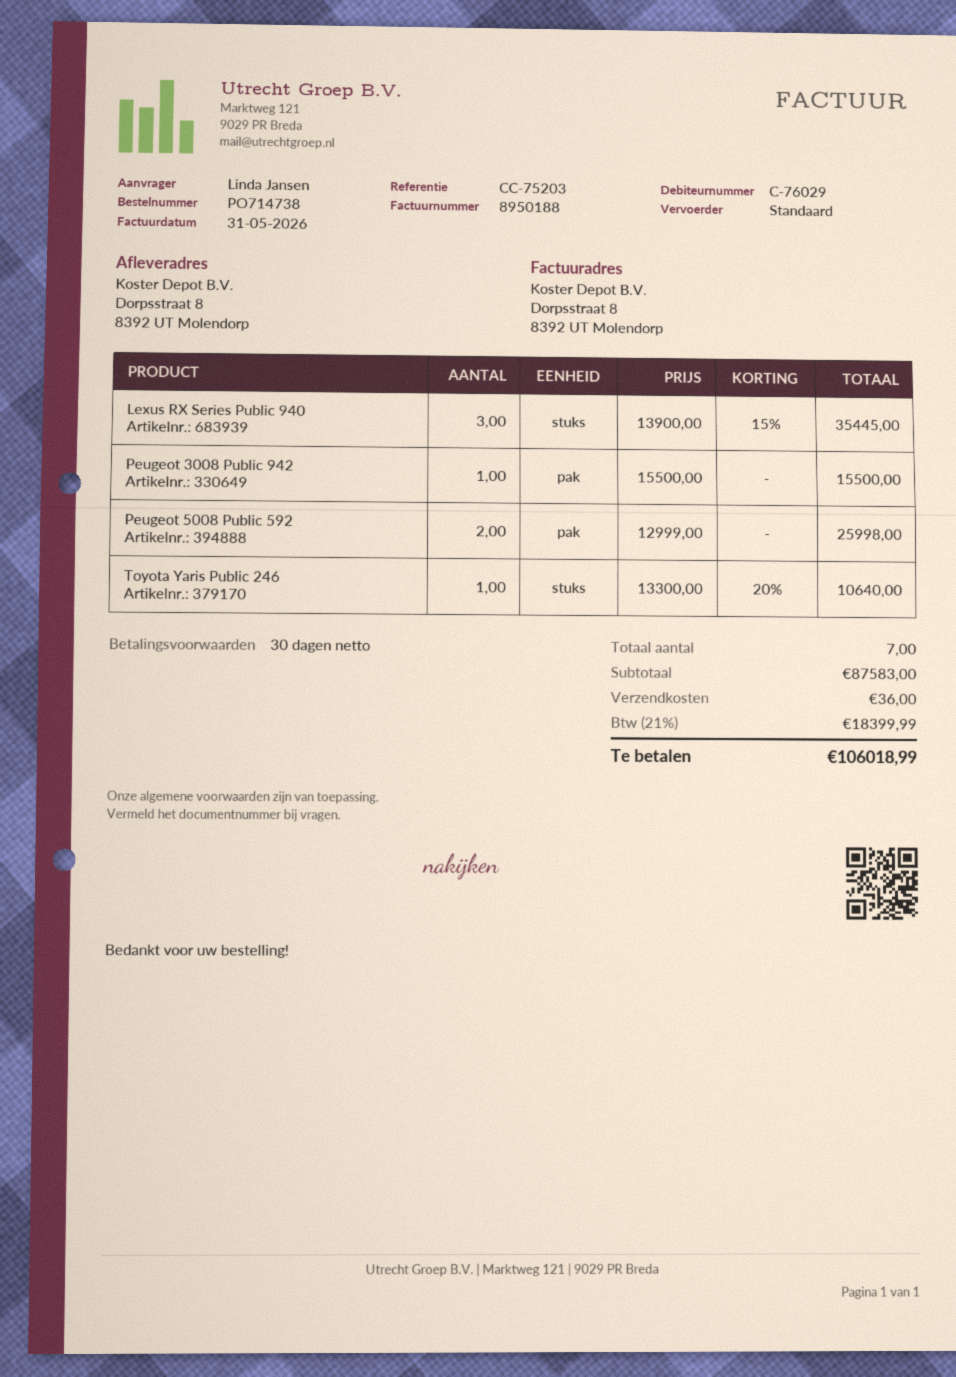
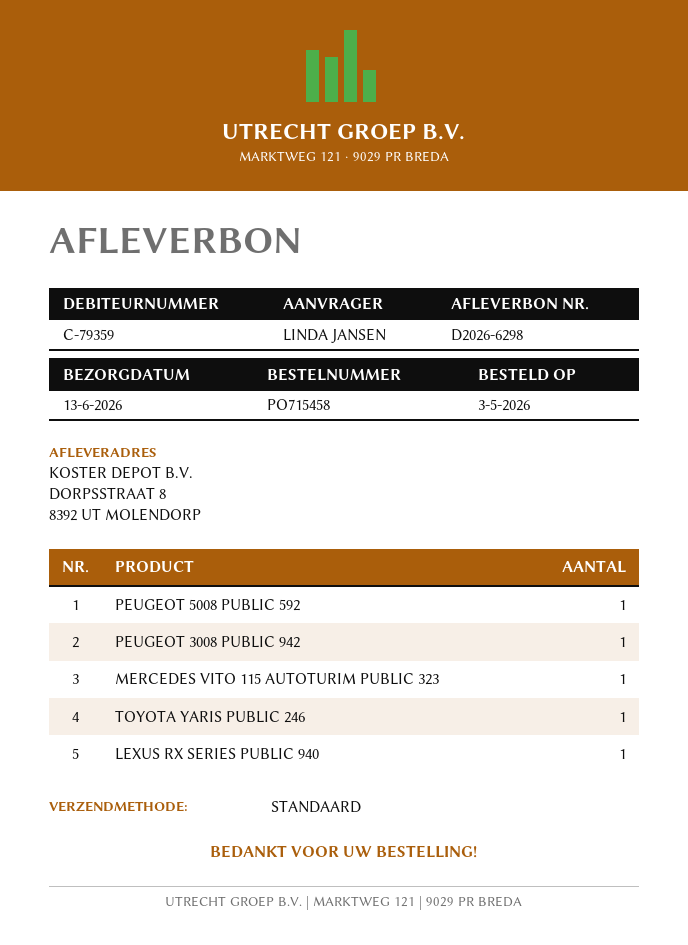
order number: PO714738 -> PO715458
customer number: C-76029 -> C-79359
Lexus RX Series Public 940: 3 -> 1
Peugeot 5008 Public 592: 2 -> 1
MERCEDES VITO 115 AUTOTURIM PUBLIC 323: none -> 1

